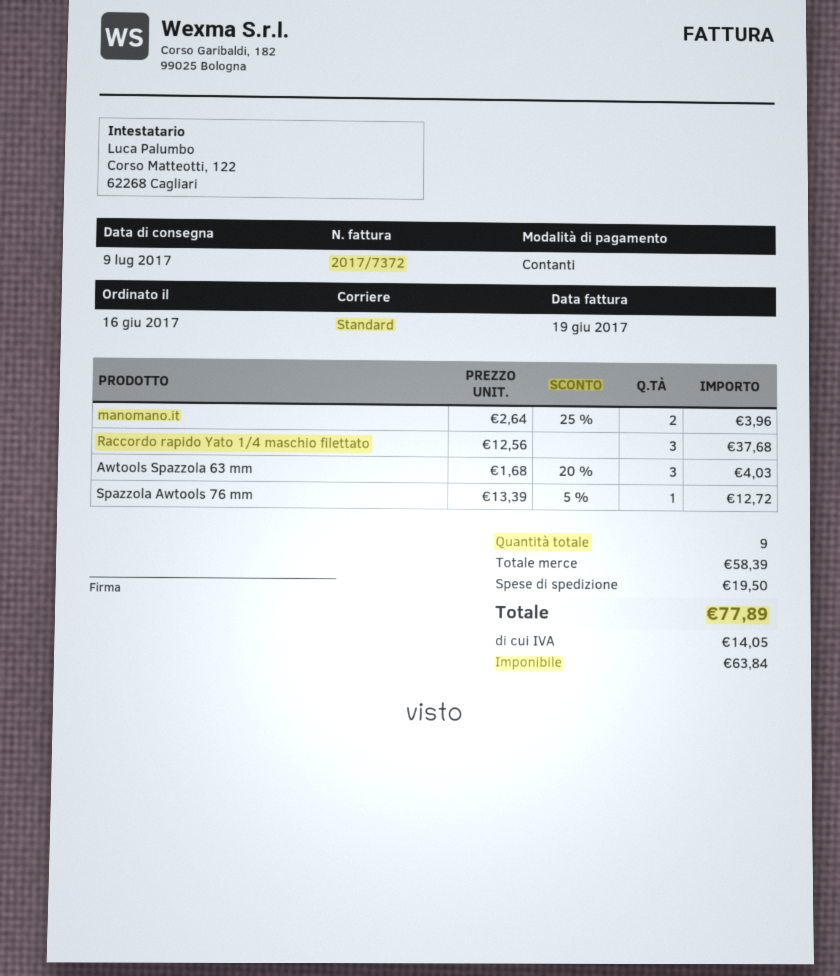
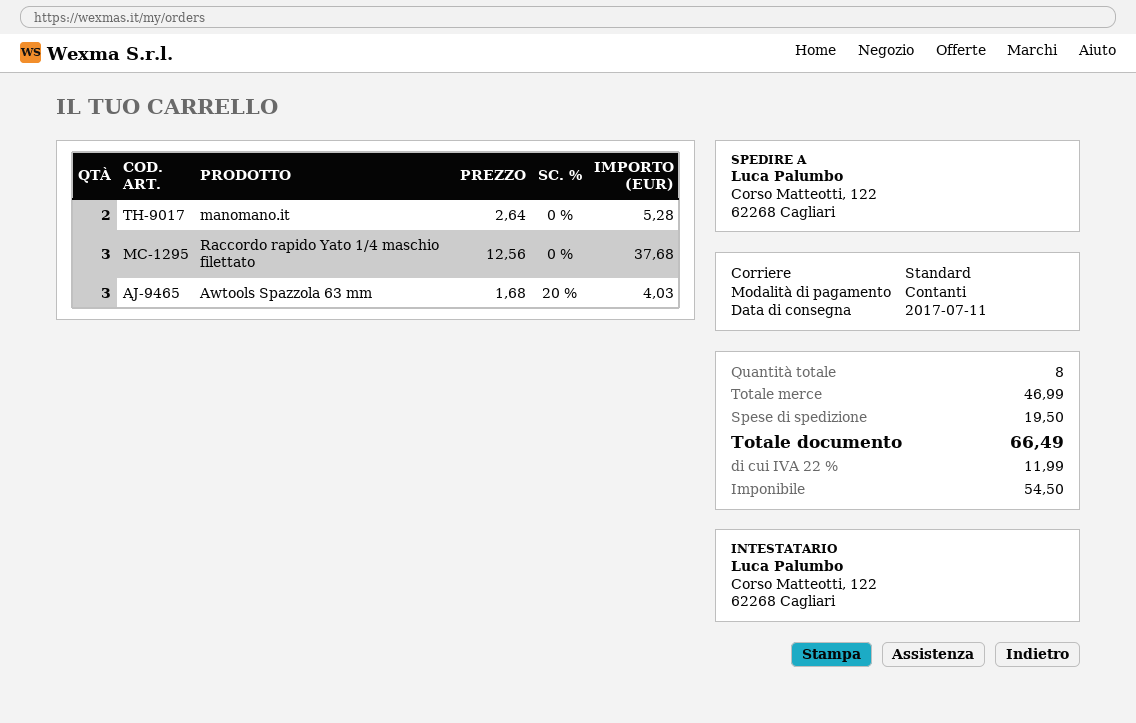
delivery date: 2017-07-09 -> 2017-07-11
manomano.it: 2 x 2.64 - 25% = 3.96 -> 2 x 2.64 = 5.28
Spazzola Awtools 76 mm: 1 x 13.39 - 5% = 12.72 -> none
total quantity: 9 -> 8
subtotal: 58.39 -> 46.99
net: 63.84 -> 54.50
tax: 14.05 -> 11.99
total: 77.89 -> 66.49

